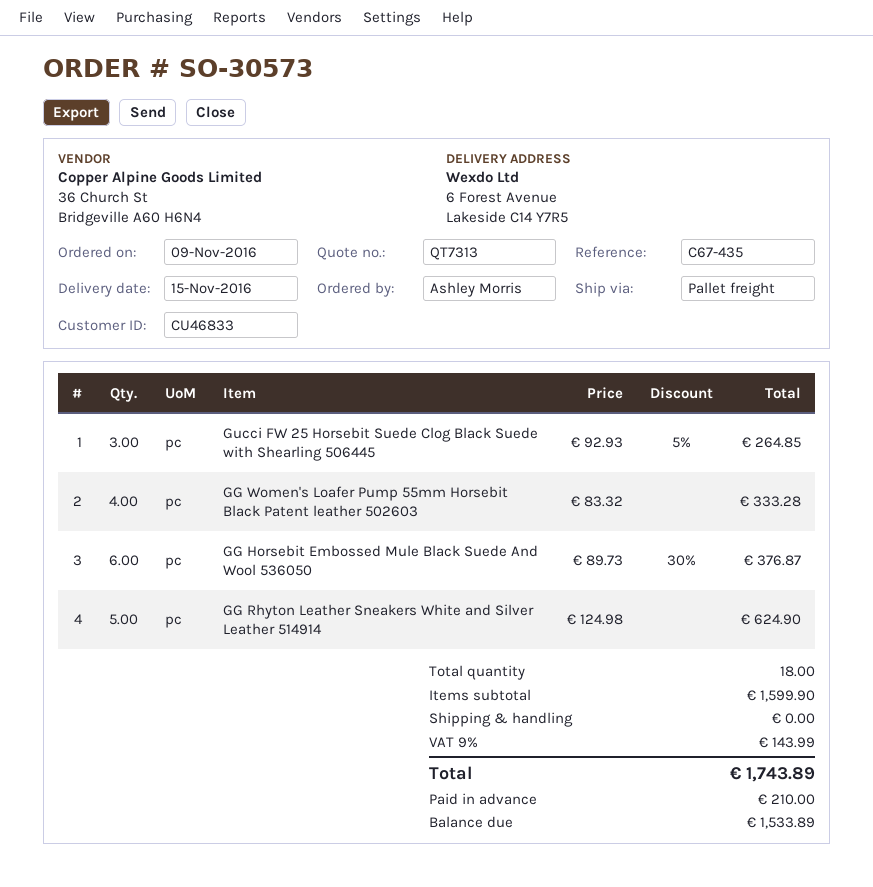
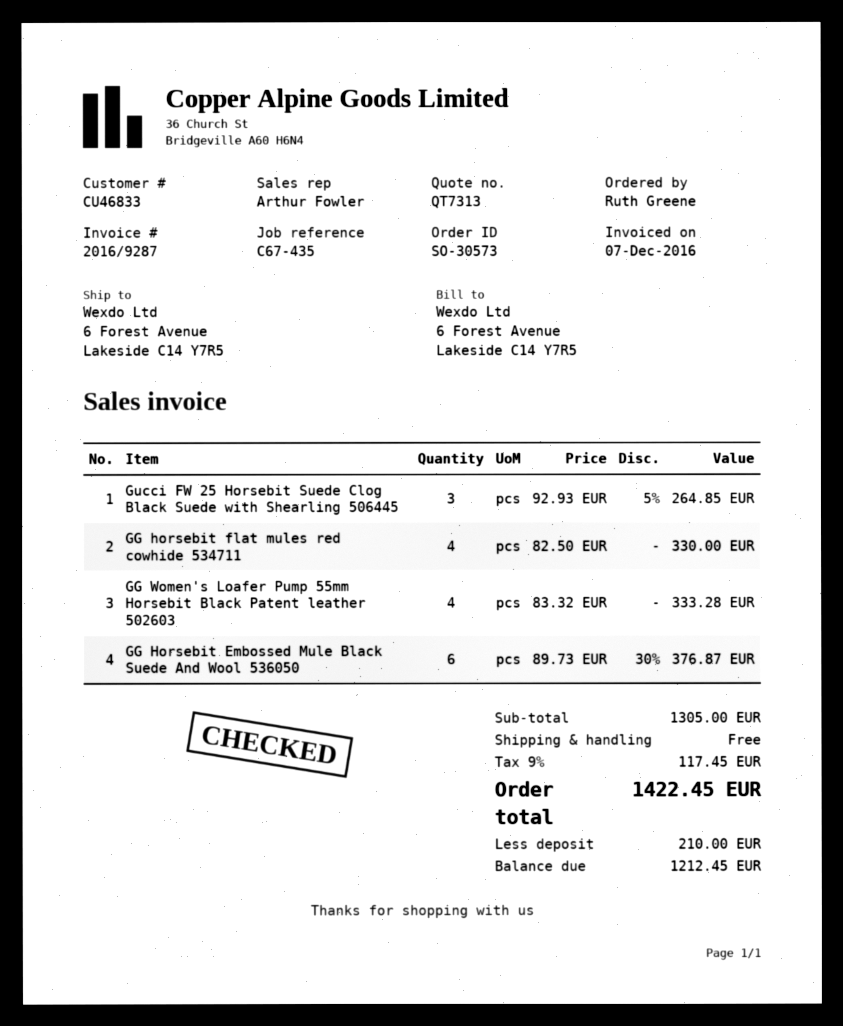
ordered by: Ashley Morris -> Ruth Greene
GG Rhyton Leather Sneakers White and Silver Leather 514914: 5 x 124.98 = 624.90 -> none
GG horsebit flat mules red cowhide 534711: none -> 4 x 82.50 = 330.00
subtotal: 1599.90 -> 1305.00
tax: 9% = 143.99 -> 9% = 117.45
total: 1743.89 -> 1422.45
balance: 1533.89 -> 1212.45

